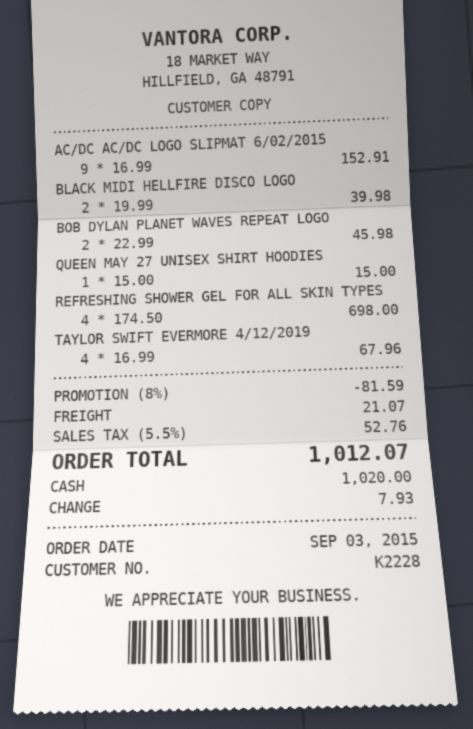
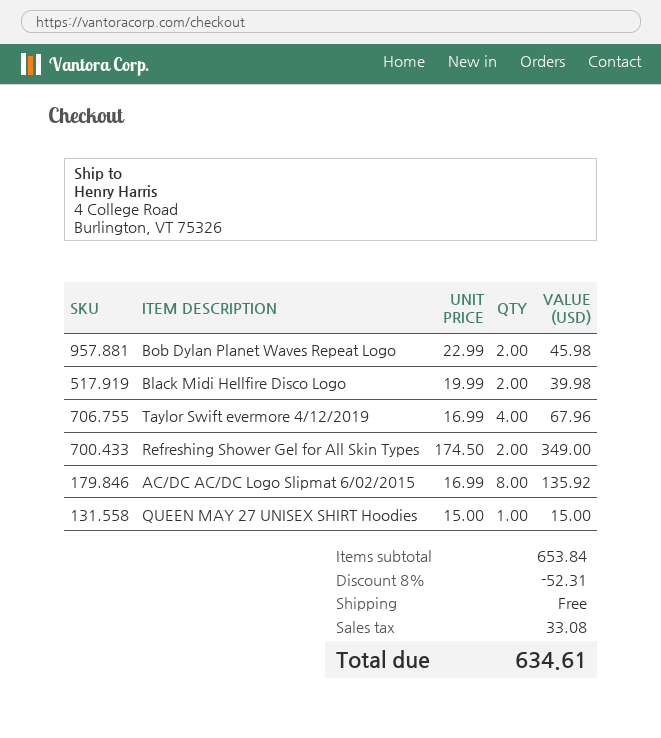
AC/DC AC/DC LOGO SLIPMAT 6/02/2015: 9 x 16.99 = 152.91 -> 8 x 16.99 = 135.92
REFRESHING SHOWER GEL FOR ALL SKIN TYPES: 4 x 174.50 = 698.00 -> 2 x 174.50 = 349.00
discount: 8% = 81.59 -> 8% = 52.31
shipping: 21.07 -> 0.00
tax: 52.76 -> 33.08
total: 1012.07 -> 634.61

